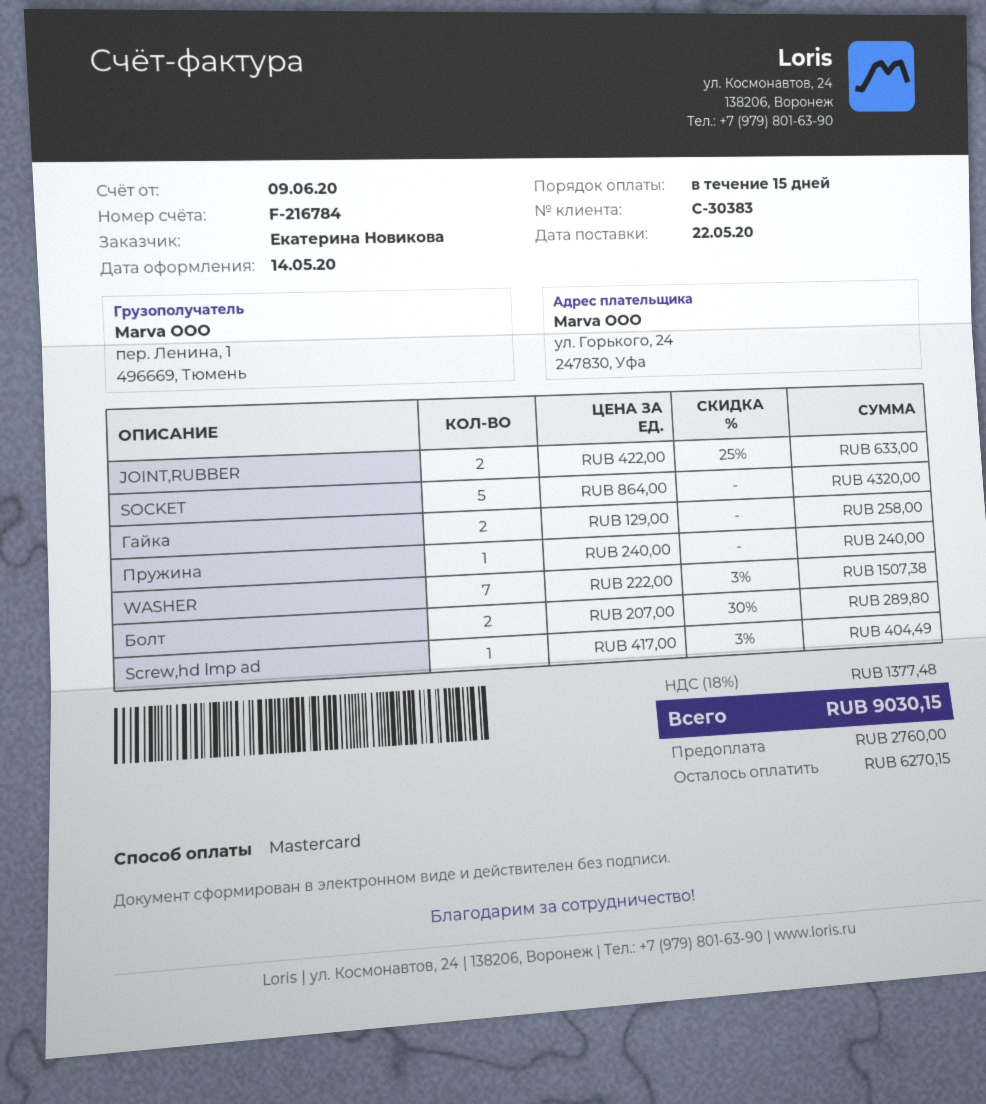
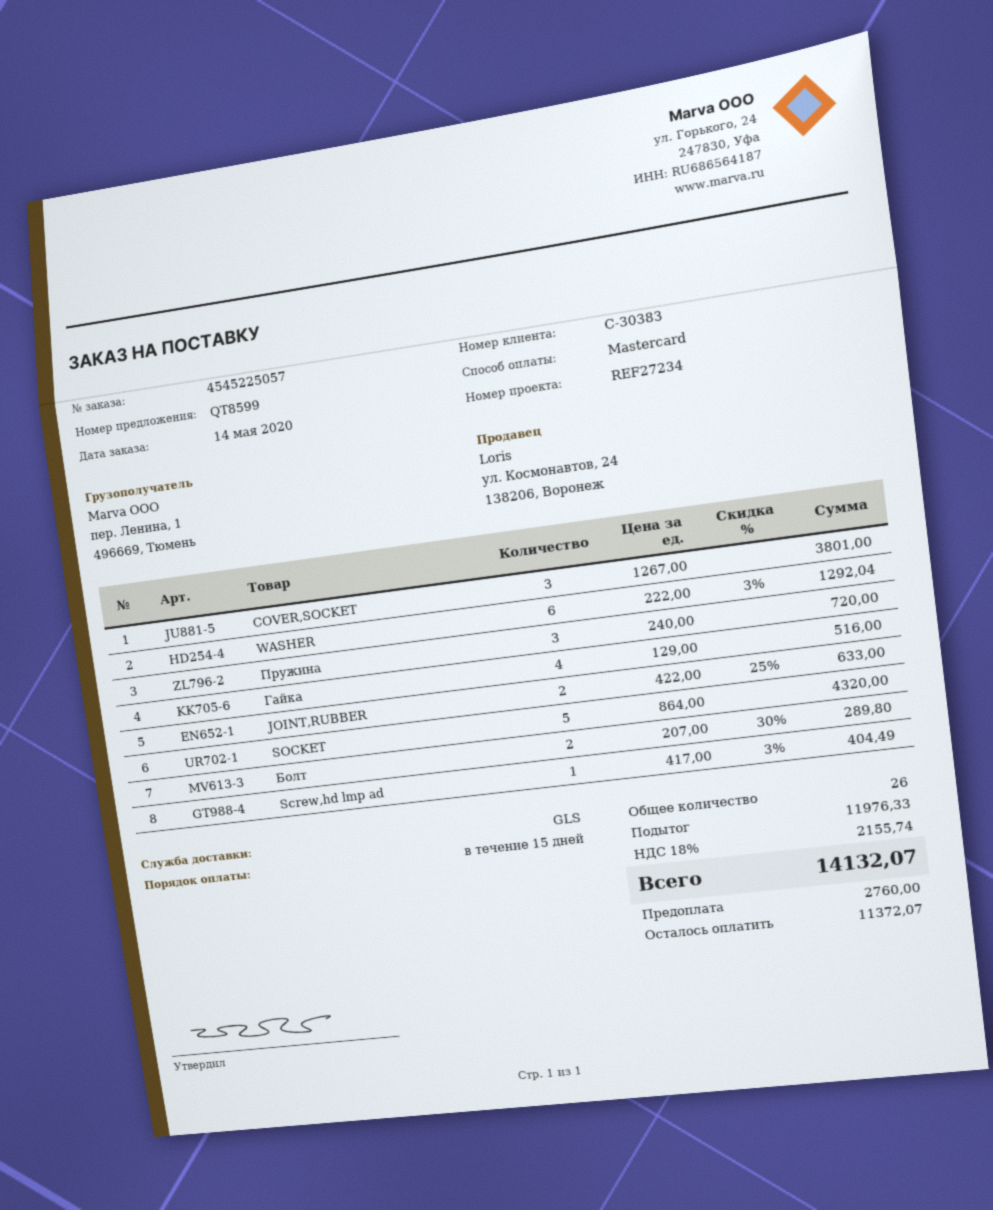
Гайка: 2 x 129.00 = 258.00 -> 4 x 129.00 = 516.00
Пружина: 1 x 240.00 = 240.00 -> 3 x 240.00 = 720.00
WASHER: 7 x 222.00 - 3% = 1507.38 -> 6 x 222.00 - 3% = 1292.04
COVER,SOCKET: none -> 3 x 1267.00 = 3801.00
tax: 18% = 1377.48 -> 18% = 2155.74
total: 9030.15 -> 14132.07
balance: 6270.15 -> 11372.07

